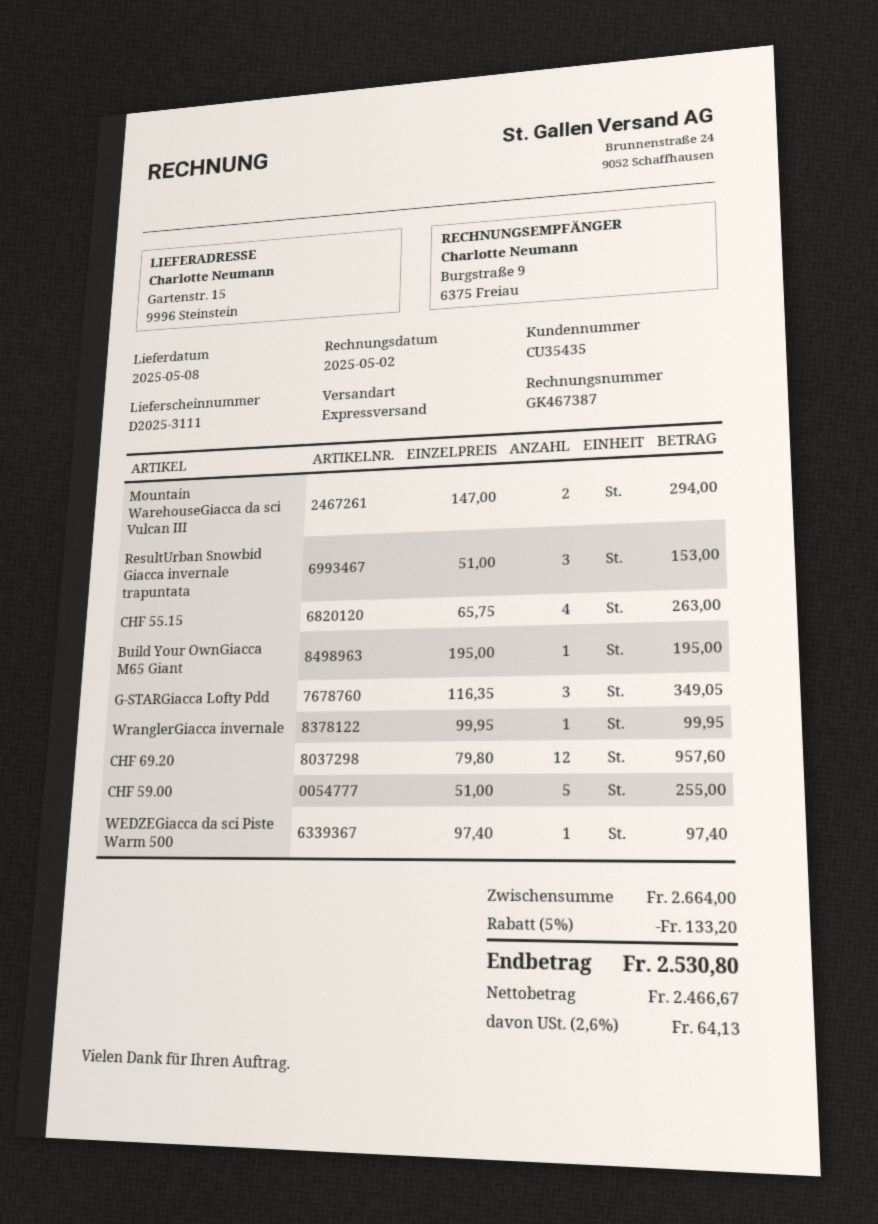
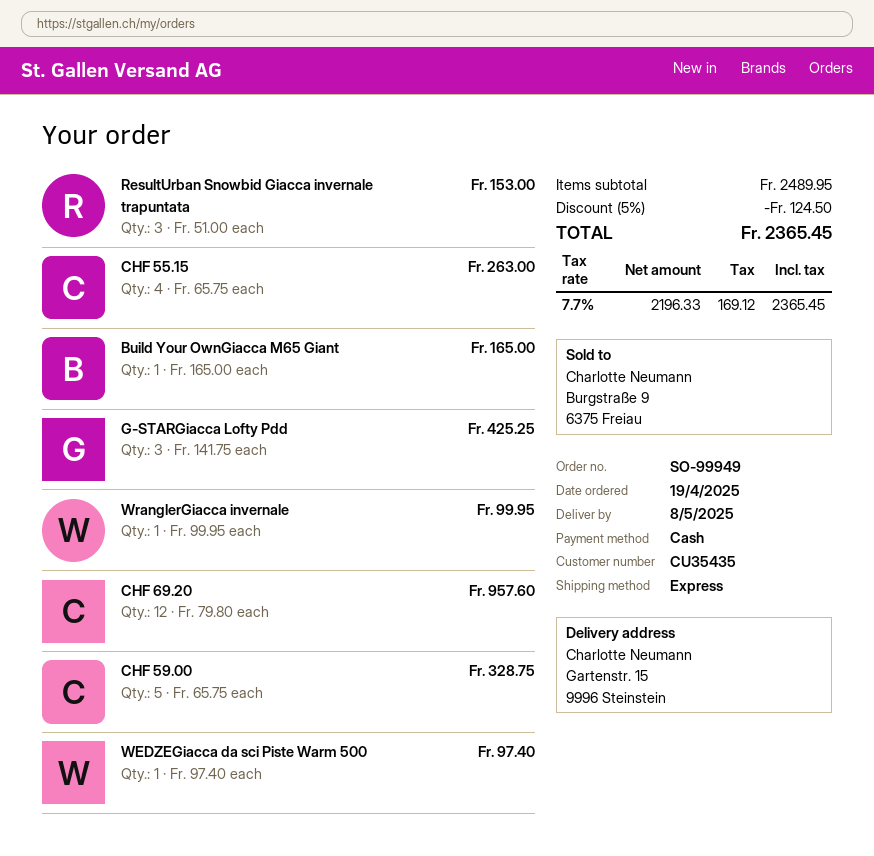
Mountain WarehouseGiacca da sci Vulcan III: 2 x 147.00 = 294.00 -> none
Build Your OwnGiacca M65 Giant: 1 x 195.00 = 195.00 -> 1 x 165.00 = 165.00
G-STARGiacca Lofty Pdd: 3 x 116.35 = 349.05 -> 3 x 141.75 = 425.25
CHF 59.00: 5 x 51.00 = 255.00 -> 5 x 65.75 = 328.75
subtotal: 2664.00 -> 2489.95
discount: 5% = 133.20 -> 5% = 124.50
net: 2466.67 -> 2196.33
tax: 2.6% = 64.13 -> 7.7% = 169.12
total: 2530.80 -> 2365.45

